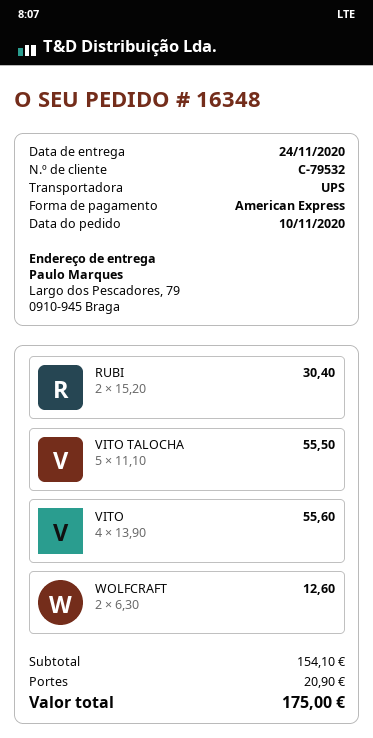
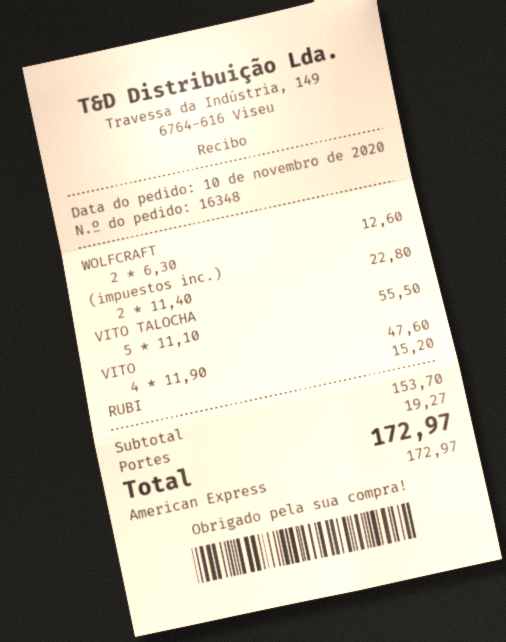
RUBI: 2 x 15.20 = 30.40 -> 1 x 15.20 = 15.20
VITO: 4 x 13.90 = 55.60 -> 4 x 11.90 = 47.60
(impuestos inc.): none -> 2 x 11.40 = 22.80
subtotal: 154.10 -> 153.70
shipping: 20.90 -> 19.27
total: 175.00 -> 172.97

